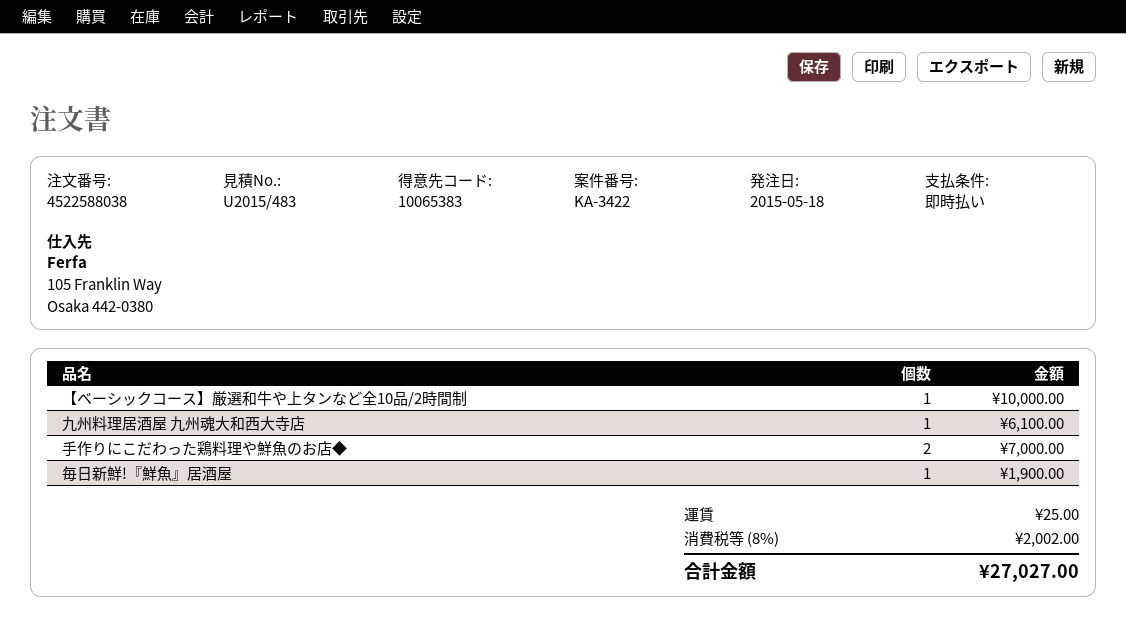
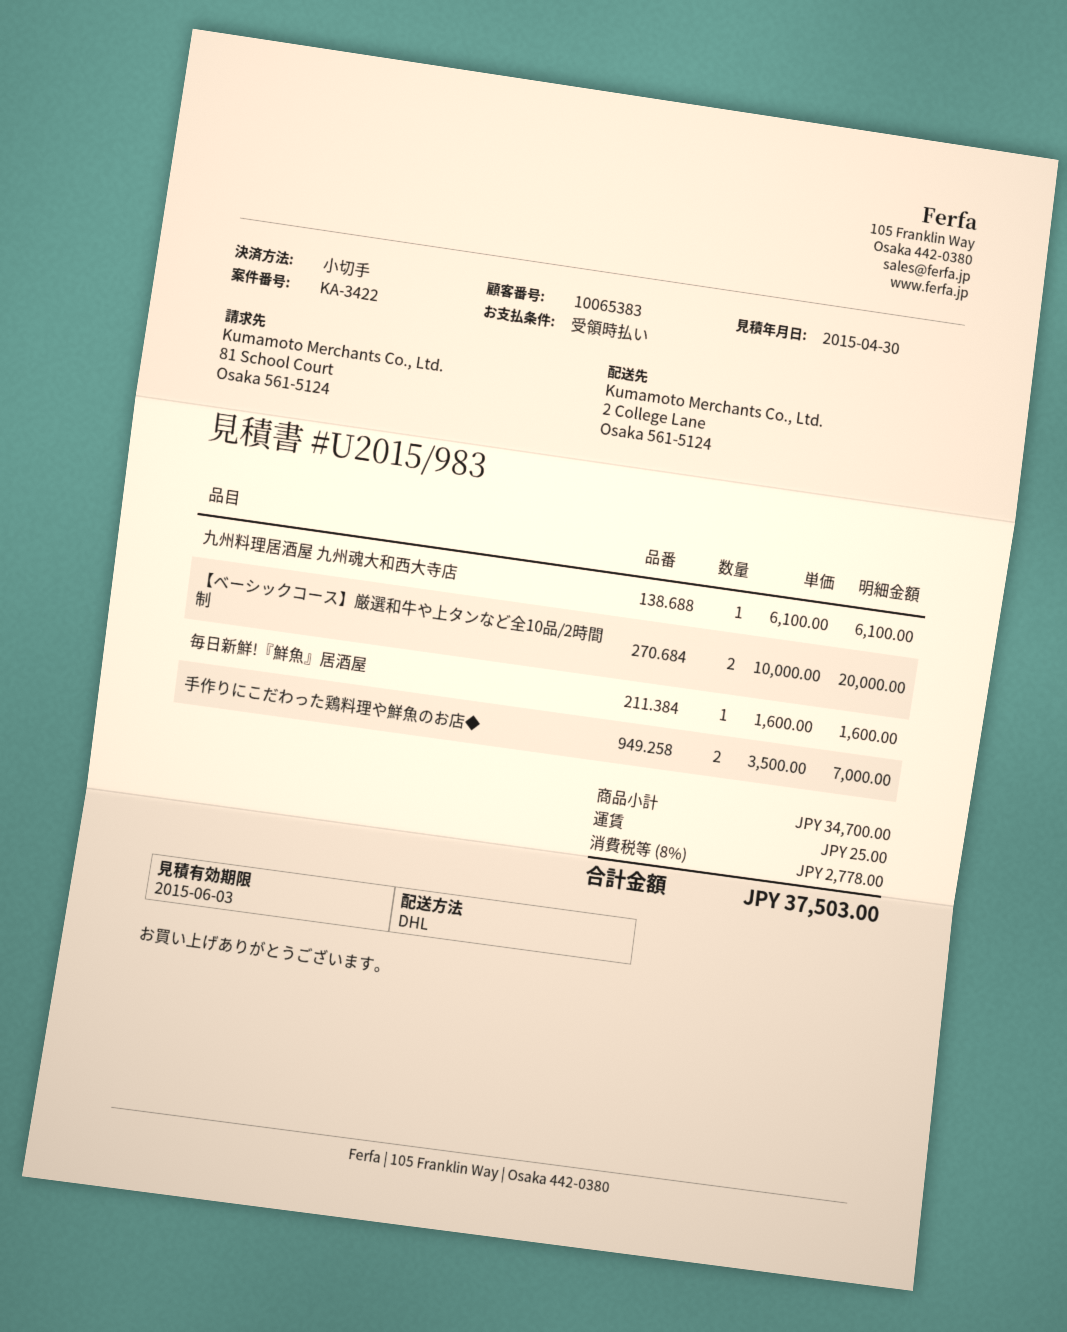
quote number: U2015/483 -> U2015/983
【ベーシックコース】厳選和牛や上タンなど全10品/2時間制: 1 for 10000.00 -> 2 for 20000.00
毎日新鮮!『鮮魚』居酒屋: 1 for 1900.00 -> 1 for 1600.00
tax: 8% = 2002.00 -> 8% = 2778.00
total: 27027.00 -> 37503.00

